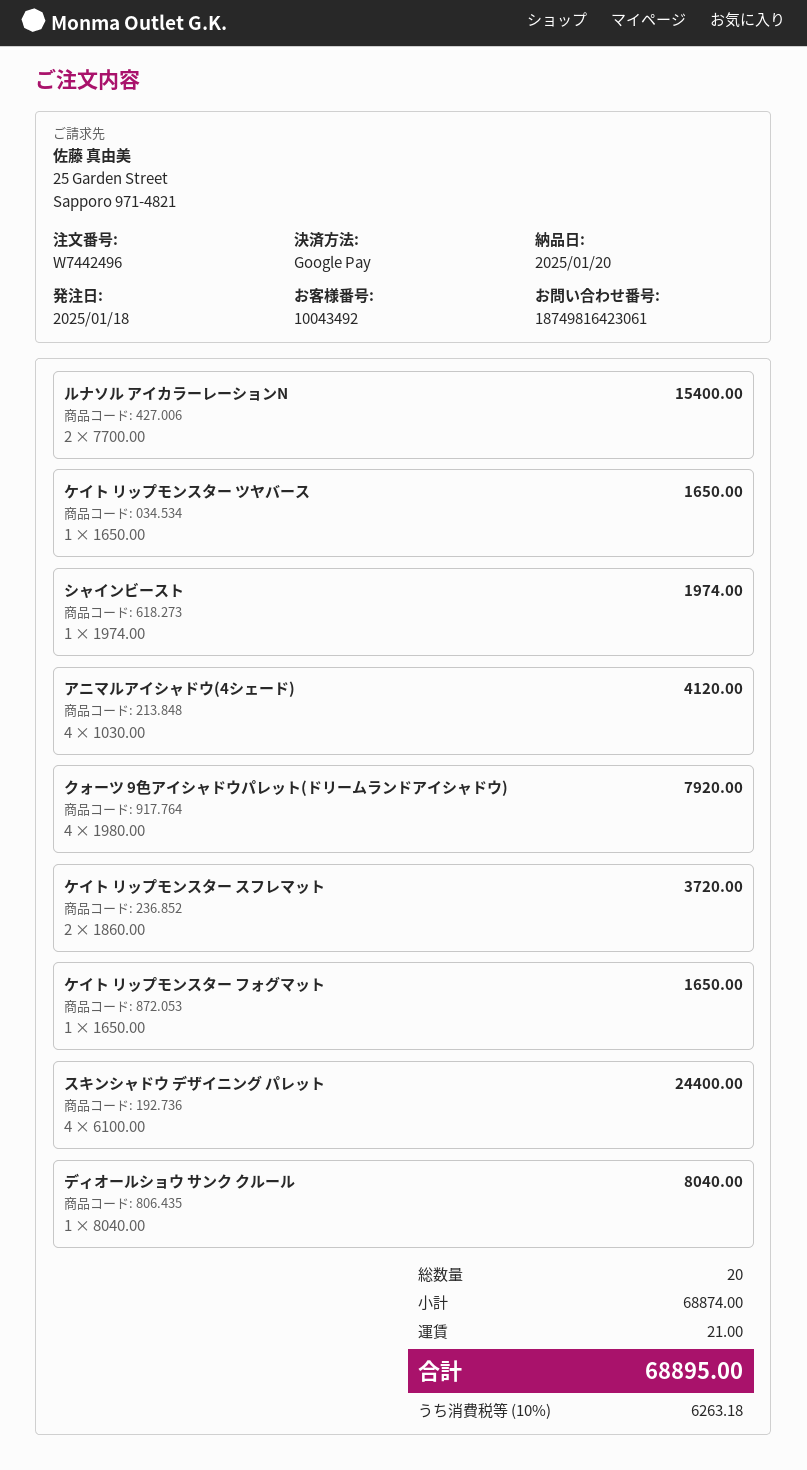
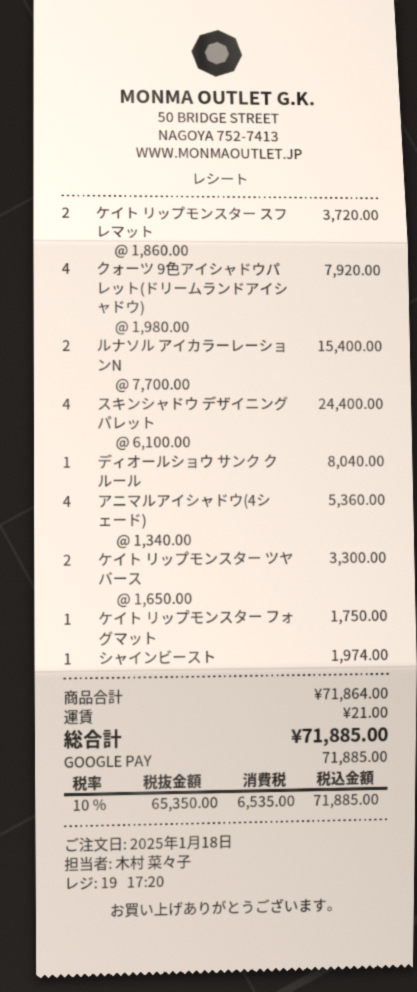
ケイト リップモンスター ツヤバース: 1 x 1650.00 = 1650.00 -> 2 x 1650.00 = 3300.00
アニマルアイシャドウ(4シェード): 4 x 1030.00 = 4120.00 -> 4 x 1340.00 = 5360.00
ケイト リップモンスター フォグマット: 1 x 1650.00 = 1650.00 -> 1 x 1750.00 = 1750.00
subtotal: 68874.00 -> 71864.00
tax: 10% = 6263.18 -> 10% = 6535.00
total: 68895.00 -> 71885.00

